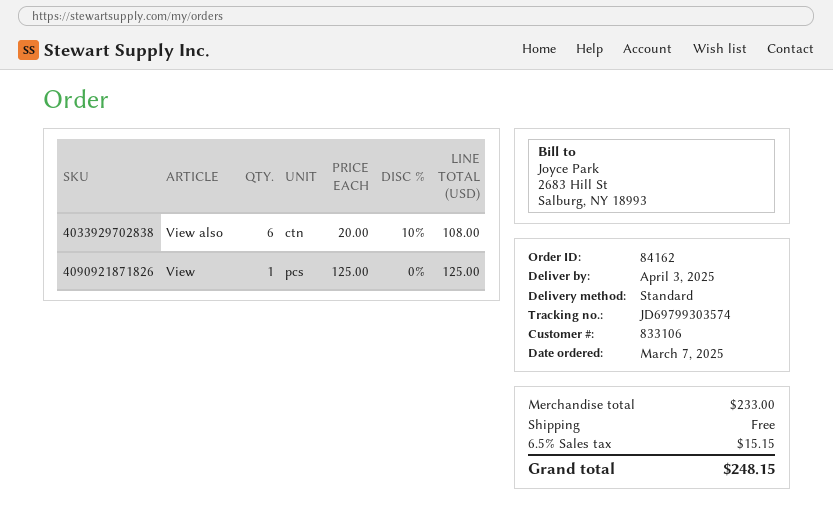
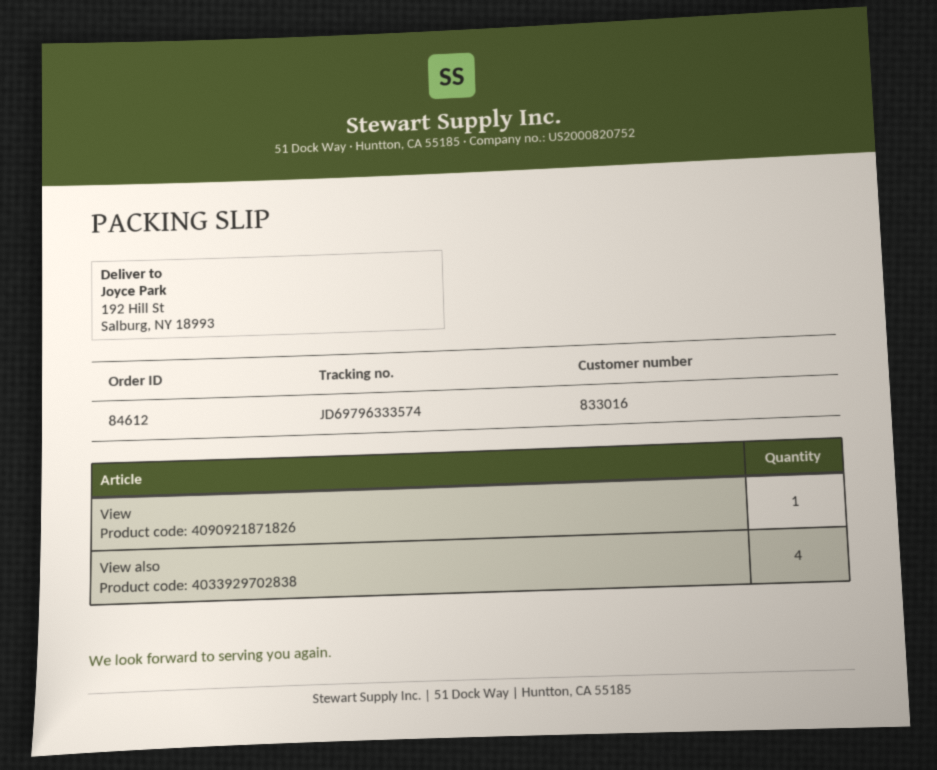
order number: 84162 -> 84612
customer number: 833106 -> 833016
tracking number: JD69799303574 -> JD69796333574
View also: 6 -> 4

